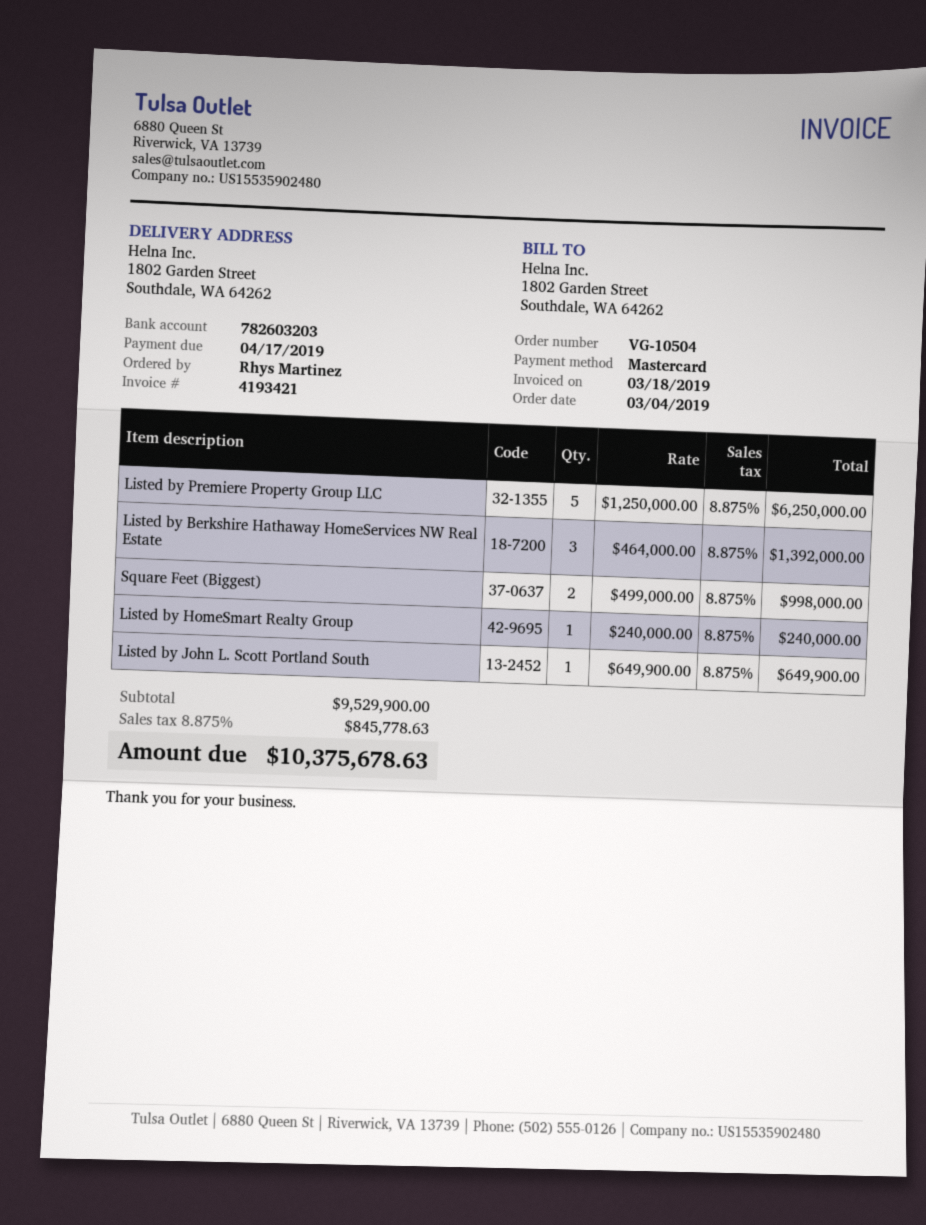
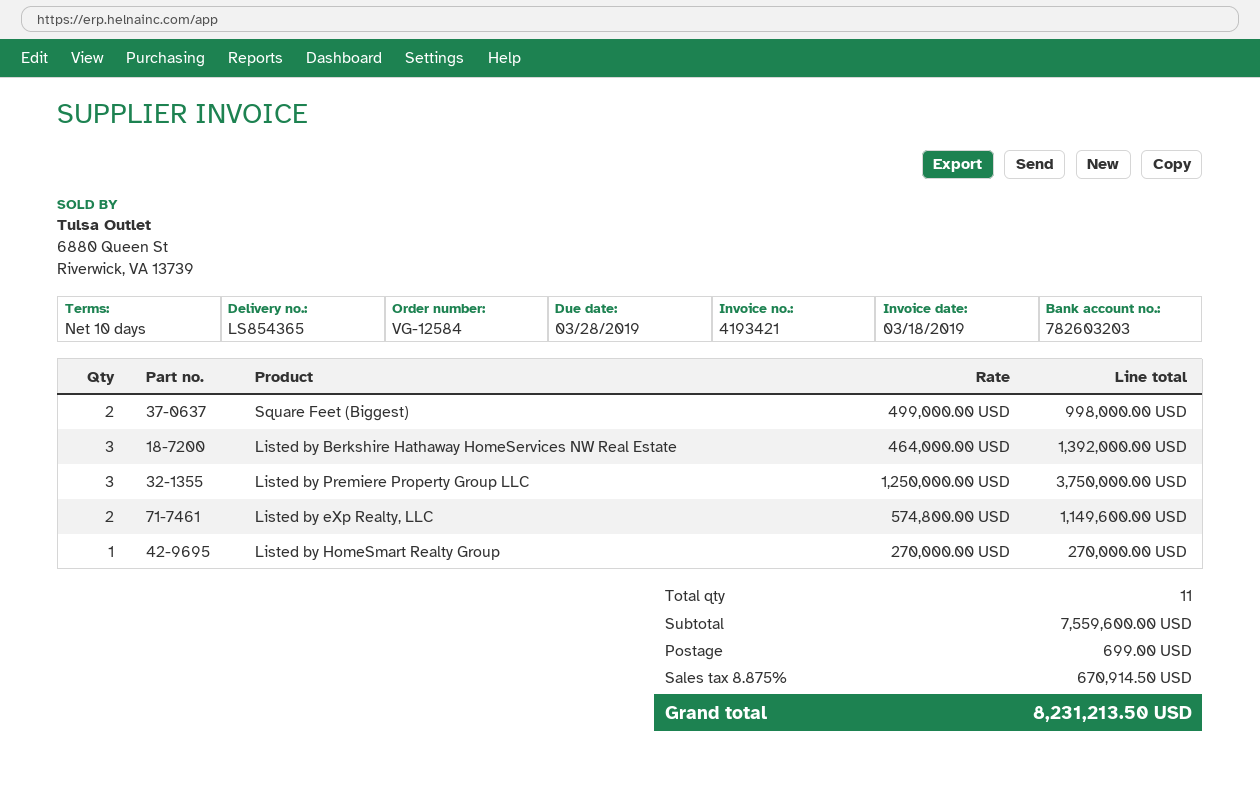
order number: VG-10504 -> VG-12584
due date: 2019-04-17 -> 2019-03-28
Listed by Premiere Property Group LLC: 5 x 1250000.00 = 6250000.00 -> 3 x 1250000.00 = 3750000.00
Listed by HomeSmart Realty Group: 1 x 240000.00 = 240000.00 -> 1 x 270000.00 = 270000.00
Listed by John L. Scott Portland South: 1 x 649900.00 = 649900.00 -> none
Listed by eXp Realty, LLC: none -> 2 x 574800.00 = 1149600.00
subtotal: 9529900.00 -> 7559600.00
shipping: none -> 699.00
tax: 8.875% = 845778.63 -> 8.875% = 670914.50
total: 10375678.63 -> 8231213.50

